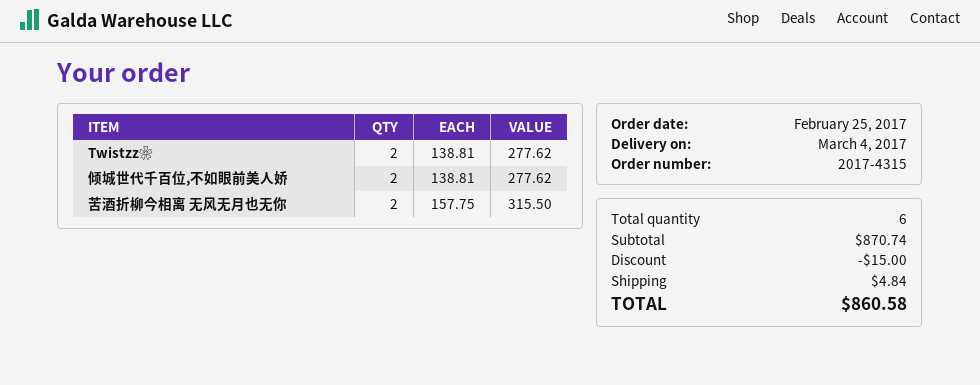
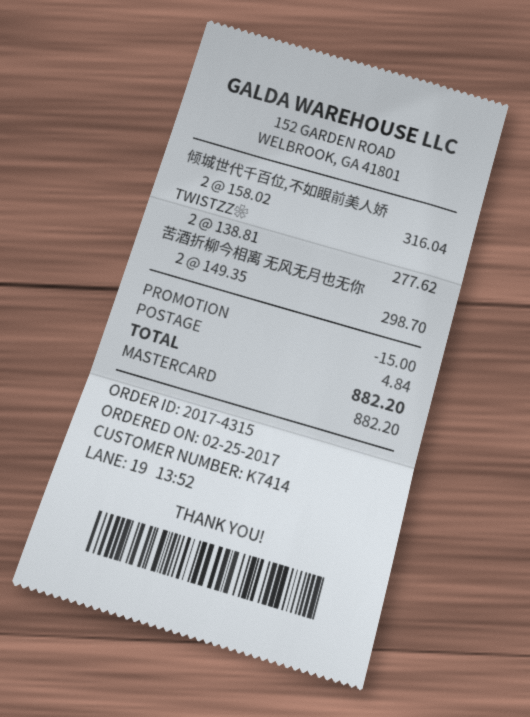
倾城世代千百位,不如眼前美人娇: 2 x 138.81 = 277.62 -> 2 x 158.02 = 316.04
苦酒折柳今相离 无风无月也无你: 2 x 157.75 = 315.50 -> 2 x 149.35 = 298.70
total: 860.58 -> 882.20

